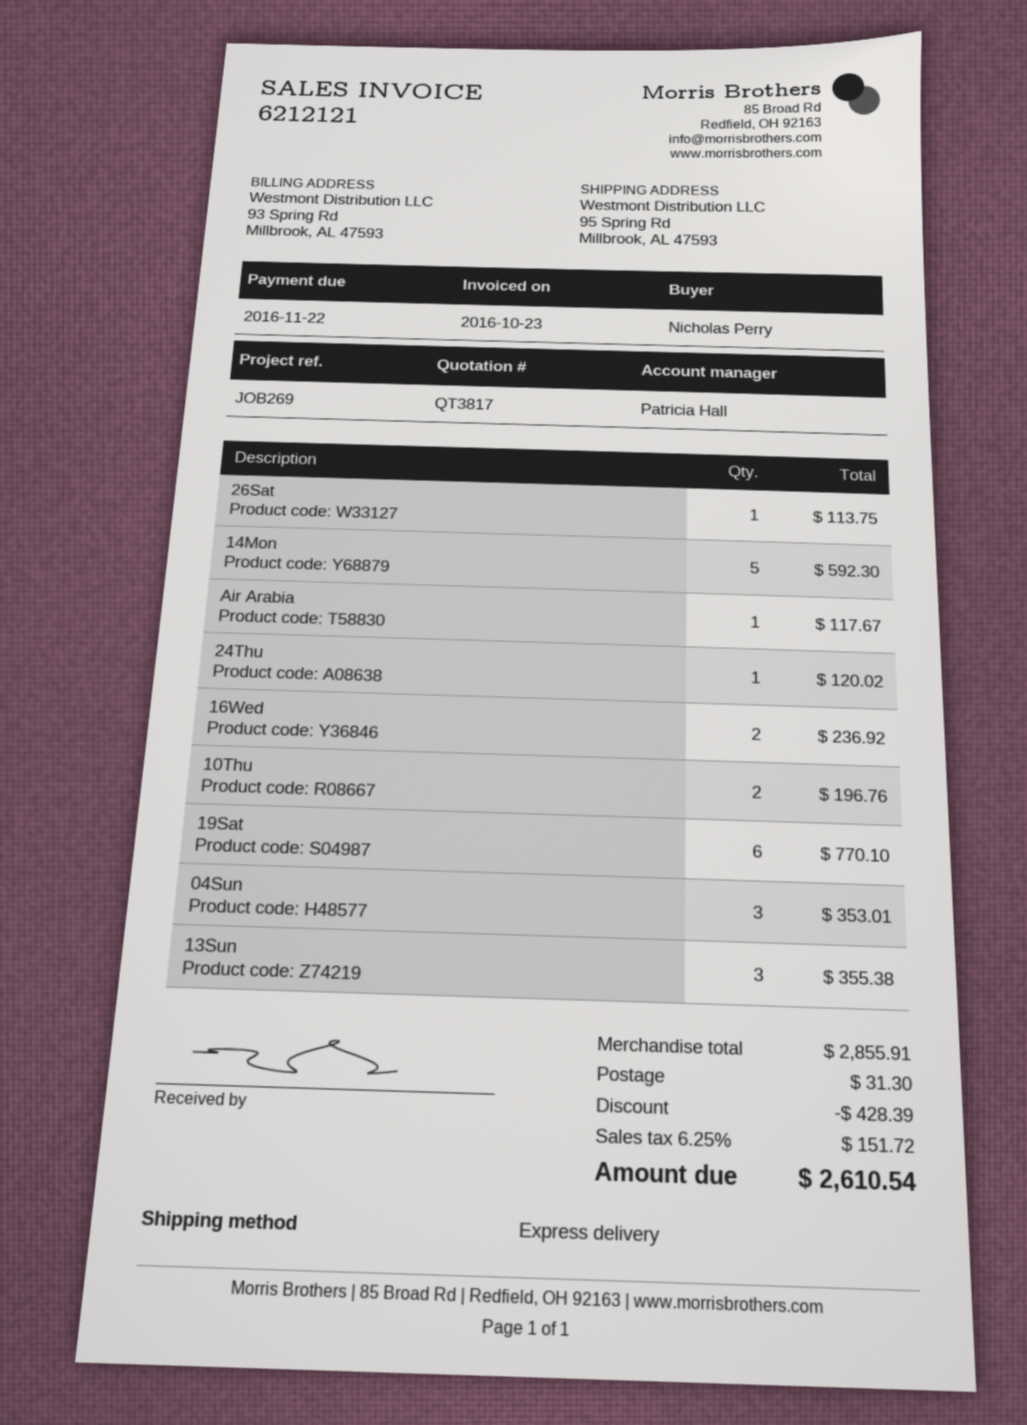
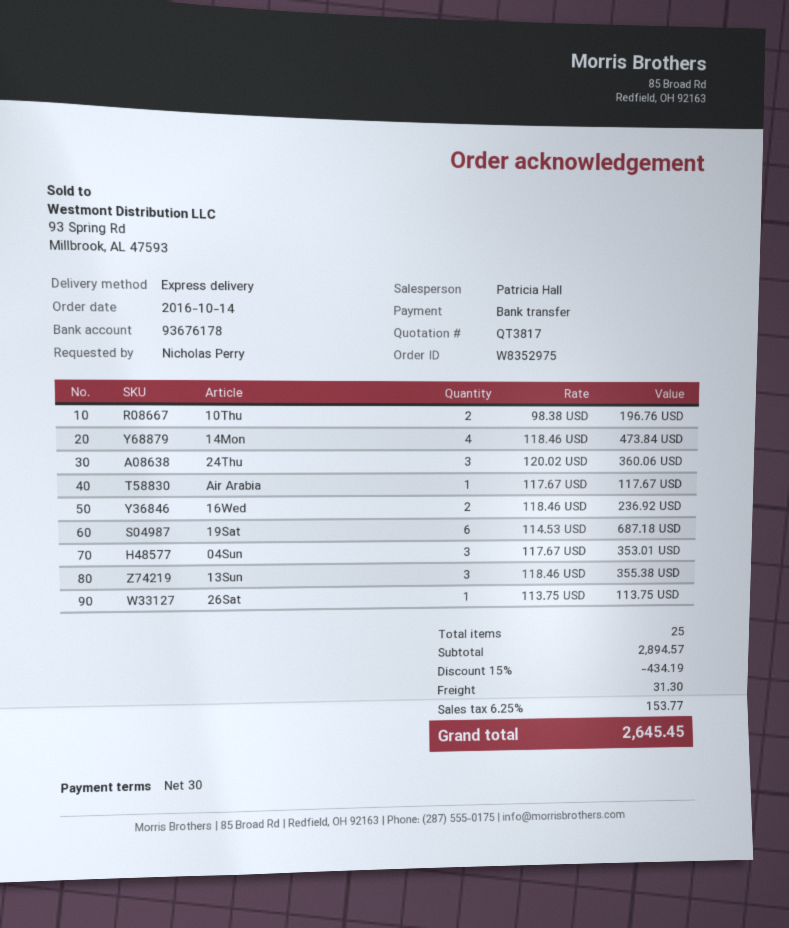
14Mon: 5 for 592.30 -> 4 for 473.84
24Thu: 1 for 120.02 -> 3 for 360.06
19Sat: 6 for 770.10 -> 6 for 687.18
subtotal: 2855.91 -> 2894.57
discount: 428.39 -> 434.19
tax: 6.25% = 151.72 -> 6.25% = 153.77
total: 2610.54 -> 2645.45

